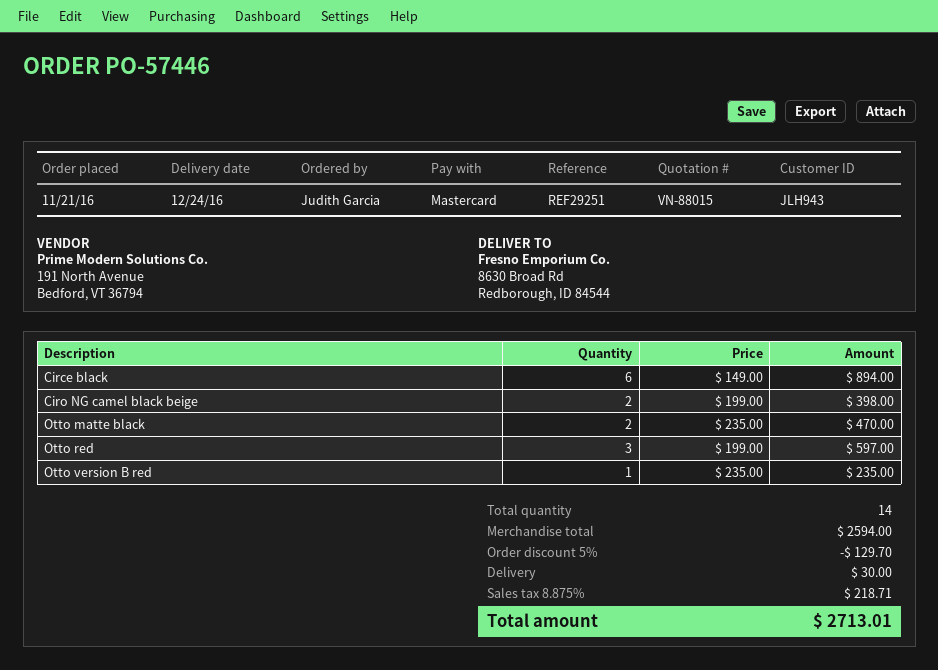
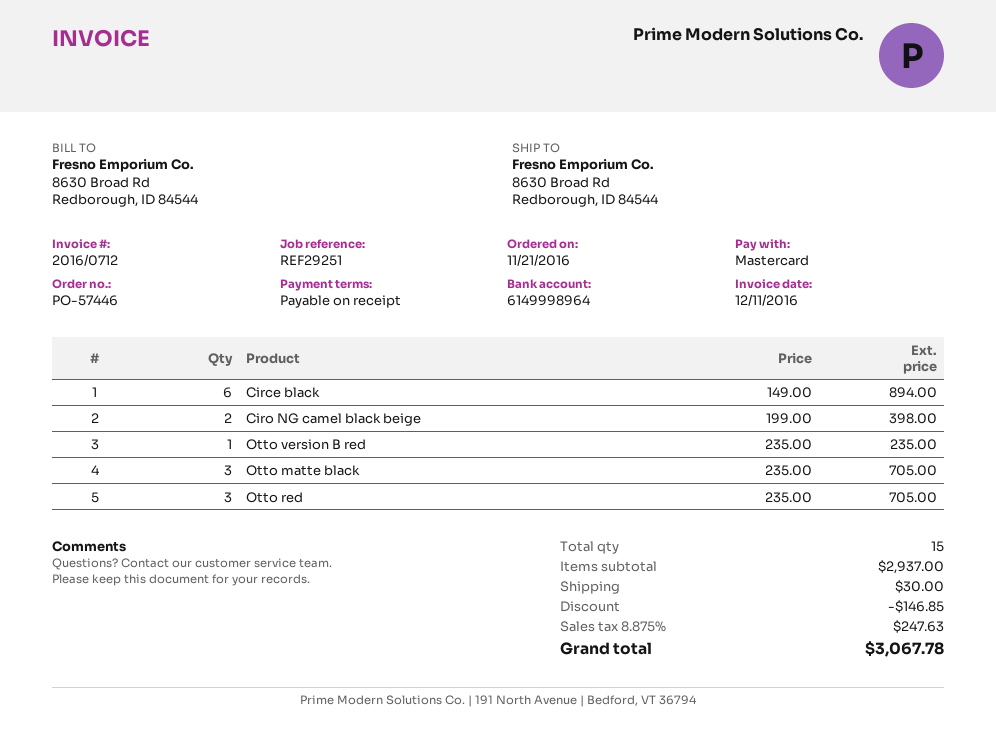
Otto matte black: 2 x 235.00 = 470.00 -> 3 x 235.00 = 705.00
Otto red: 3 x 199.00 = 597.00 -> 3 x 235.00 = 705.00
total quantity: 14 -> 15
subtotal: 2594.00 -> 2937.00
discount: 129.70 -> 146.85
tax: 8.875% = 218.71 -> 8.875% = 247.63
total: 2713.01 -> 3067.78

